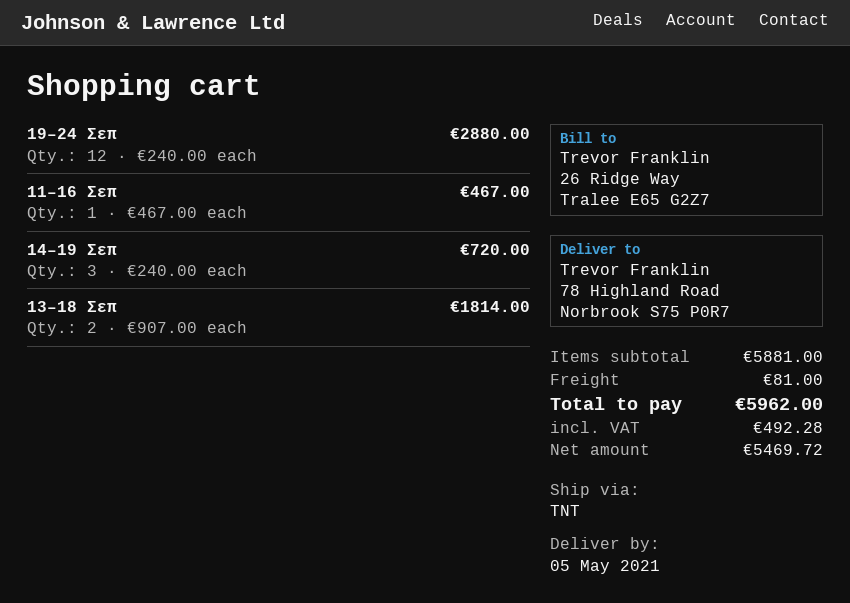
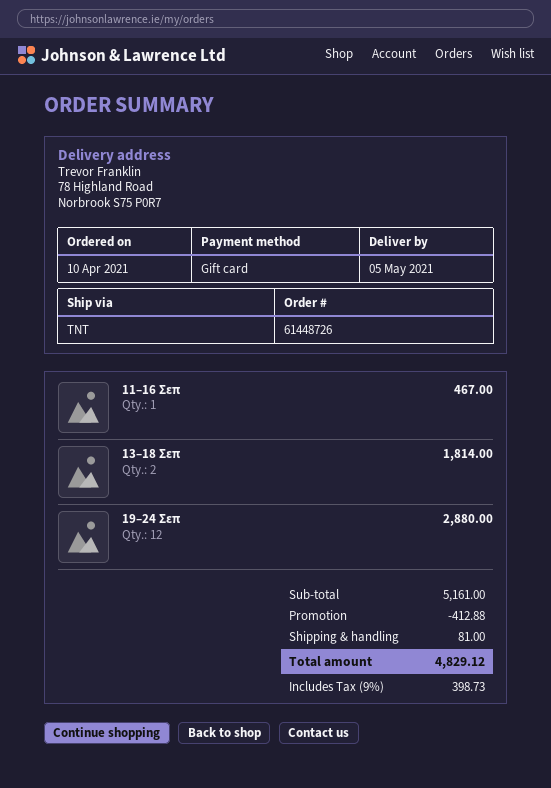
14–19 Σεπ: 3 for 720.00 -> none
subtotal: 5881.00 -> 5161.00
discount: none -> 412.88
tax: 492.28 -> 398.73
total: 5962.00 -> 4829.12

